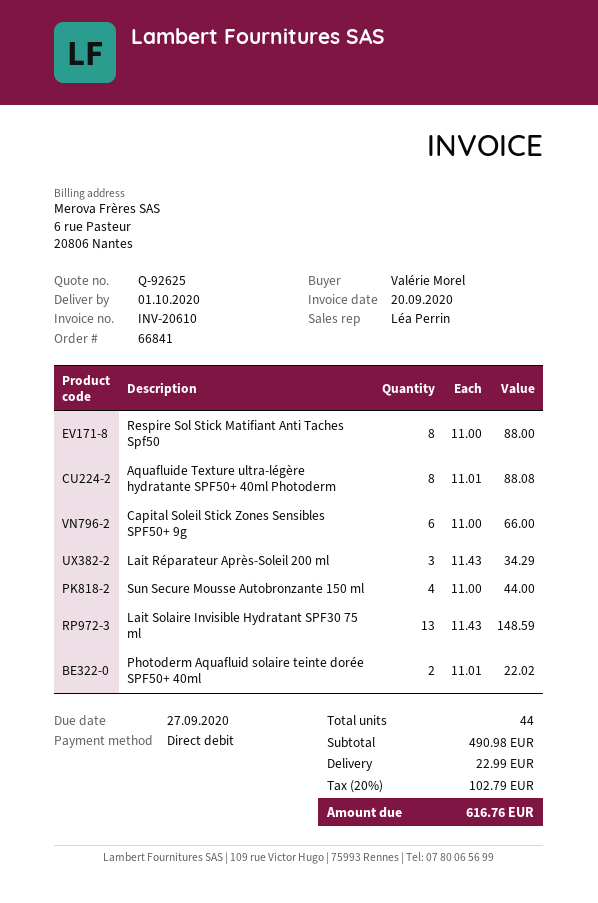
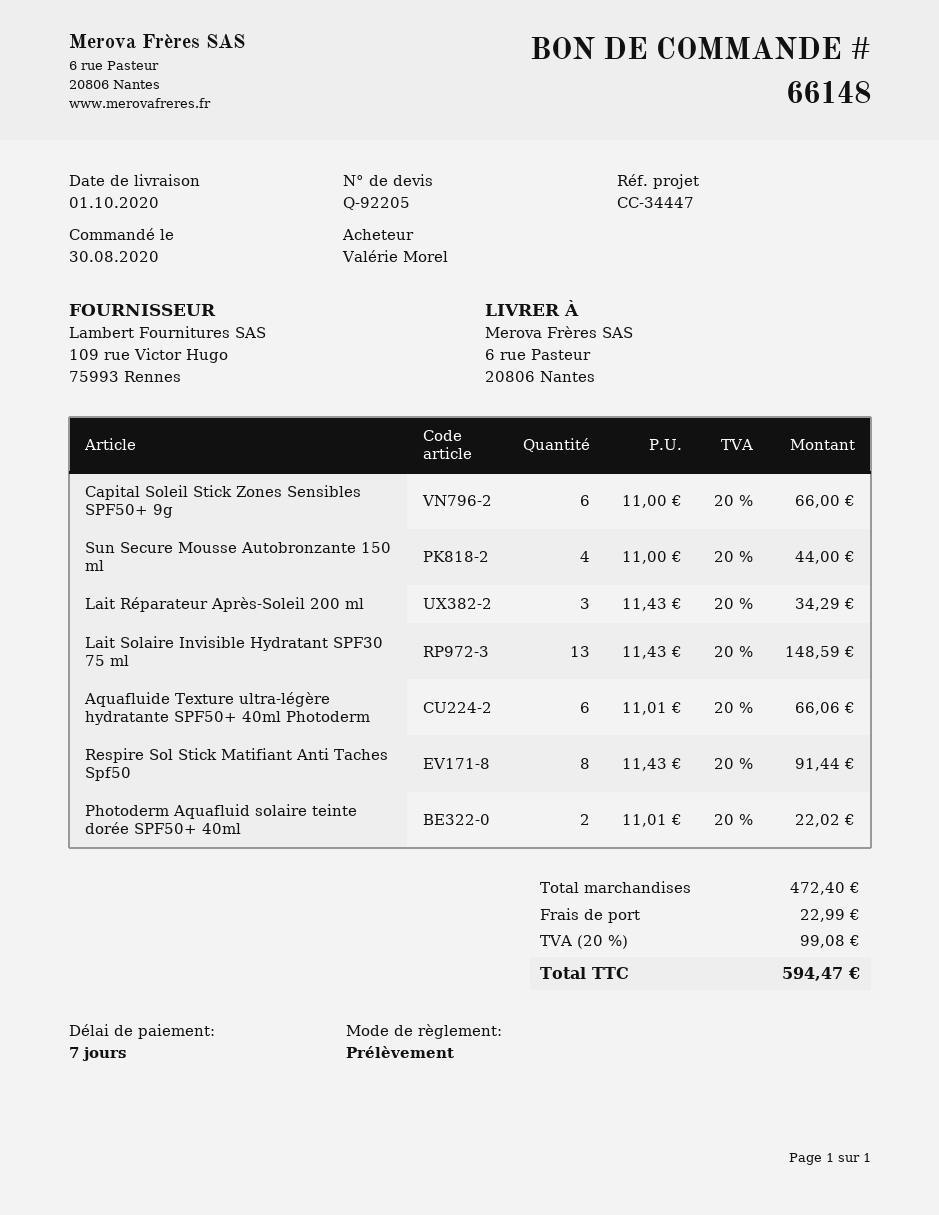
quote number: Q-92625 -> Q-92205
order number: 66841 -> 66148
Respire Sol Stick Matifiant Anti Taches Spf50: 8 x 11.00 = 88.00 -> 8 x 11.43 = 91.44
Aquafluide Texture ultra-légère hydratante SPF50+ 40ml Photoderm: 8 x 11.01 = 88.08 -> 6 x 11.01 = 66.06
subtotal: 490.98 -> 472.40
tax: 20% = 102.79 -> 20% = 99.08
total: 616.76 -> 594.47

